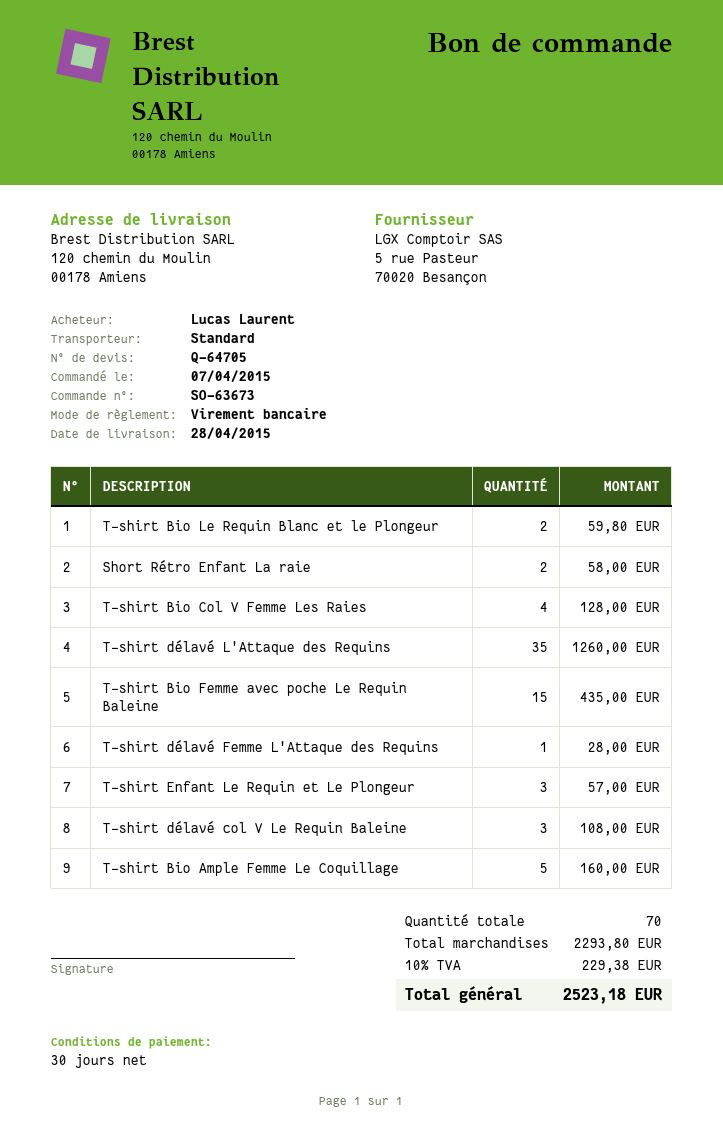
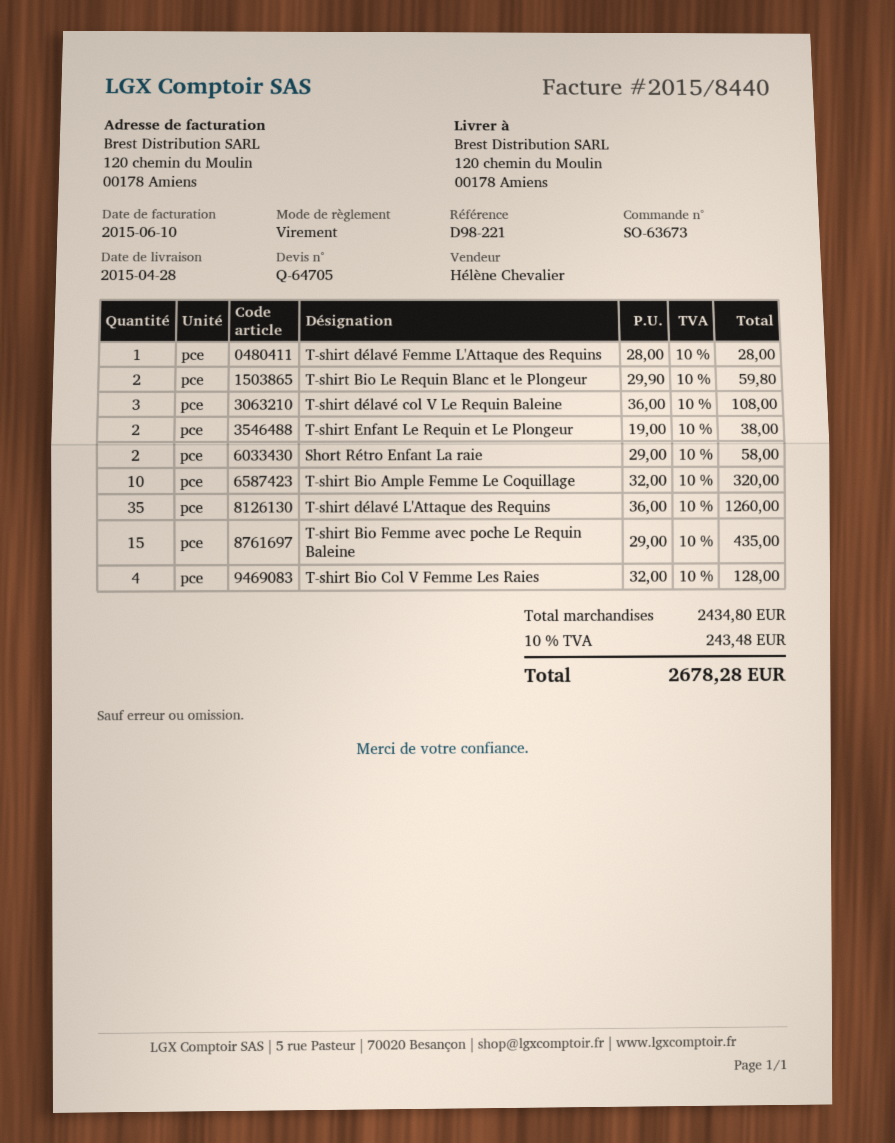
T-shirt Enfant Le Requin et Le Plongeur: 3 for 57.00 -> 2 for 38.00
T-shirt Bio Ample Femme Le Coquillage: 5 for 160.00 -> 10 for 320.00
subtotal: 2293.80 -> 2434.80
tax: 10% = 229.38 -> 10% = 243.48
total: 2523.18 -> 2678.28

